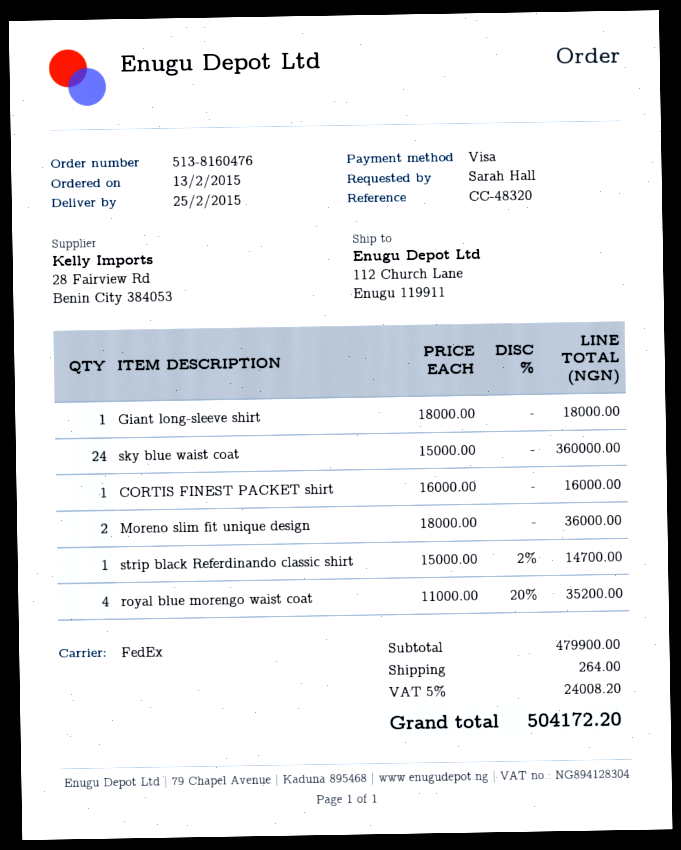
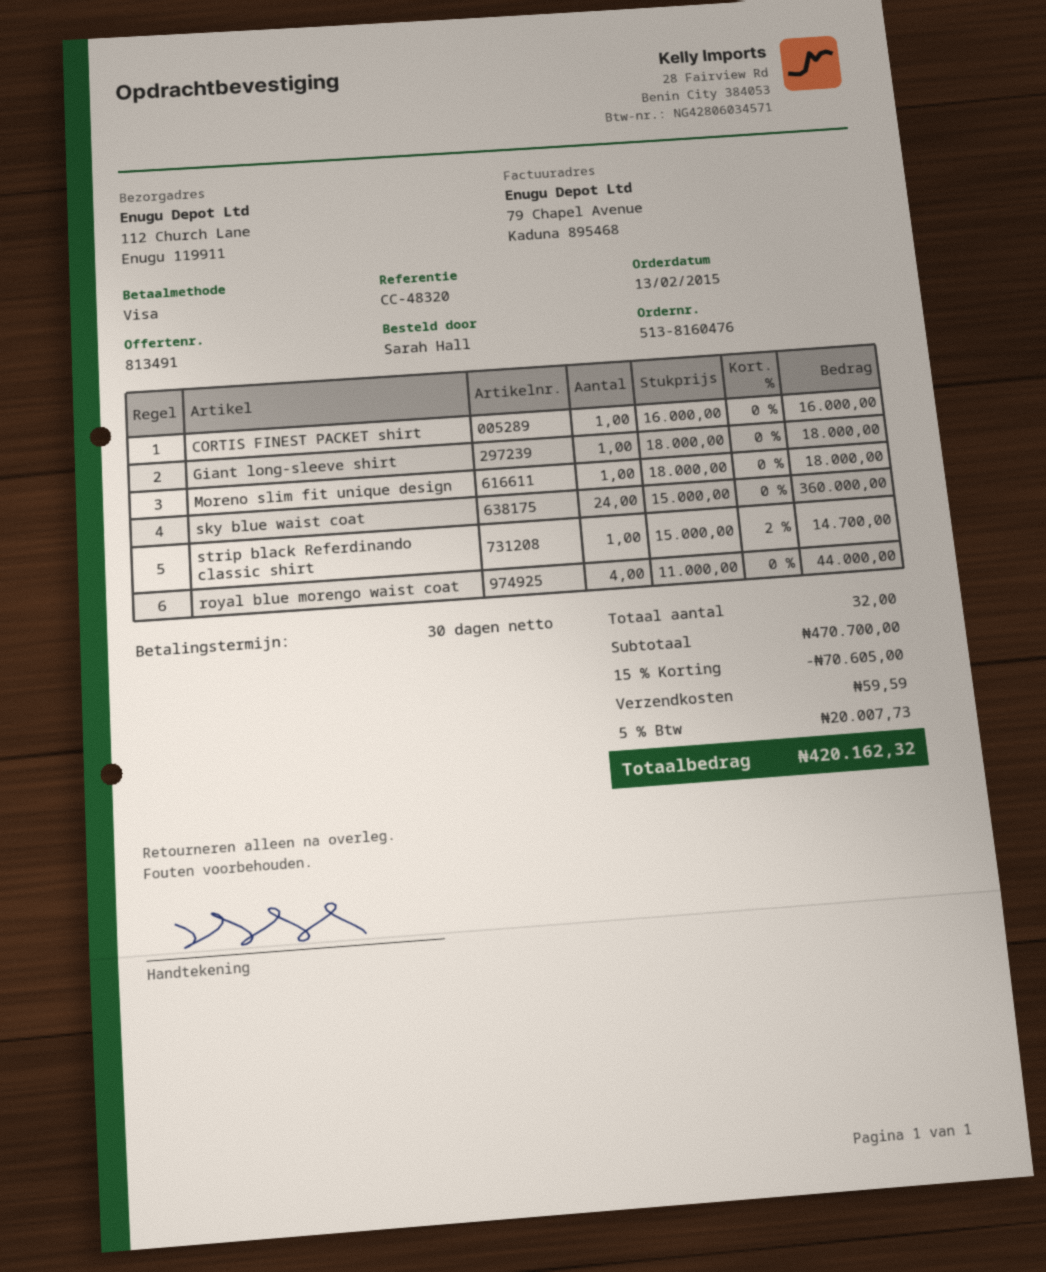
Moreno slim fit unique design: 2 x 18000.00 = 36000.00 -> 1 x 18000.00 = 18000.00
royal blue morengo waist coat: 4 x 11000.00 - 20% = 35200.00 -> 4 x 11000.00 = 44000.00
subtotal: 479900.00 -> 470700.00
discount: none -> 15% = 70605.00
shipping: 264.00 -> 59.59
tax: 5% = 24008.20 -> 5% = 20007.73
total: 504172.20 -> 420162.32

